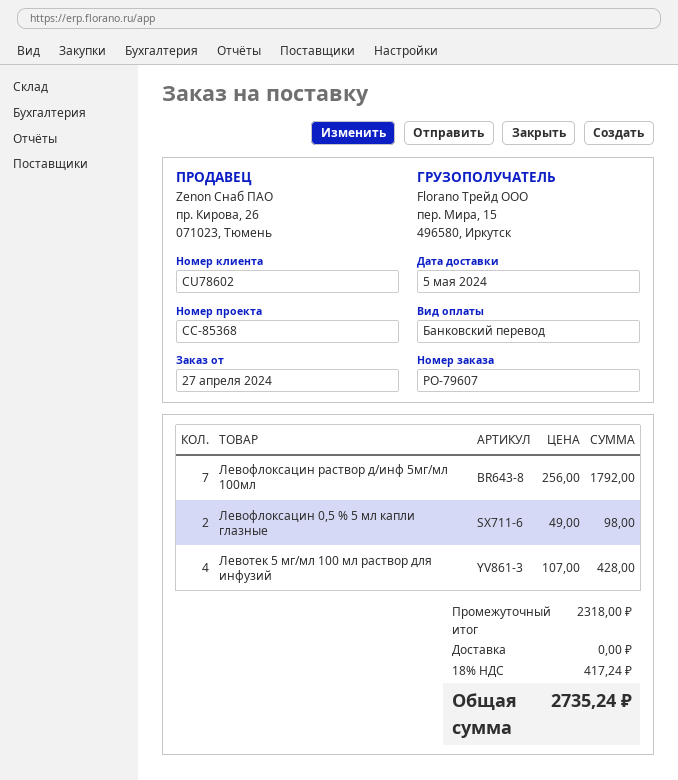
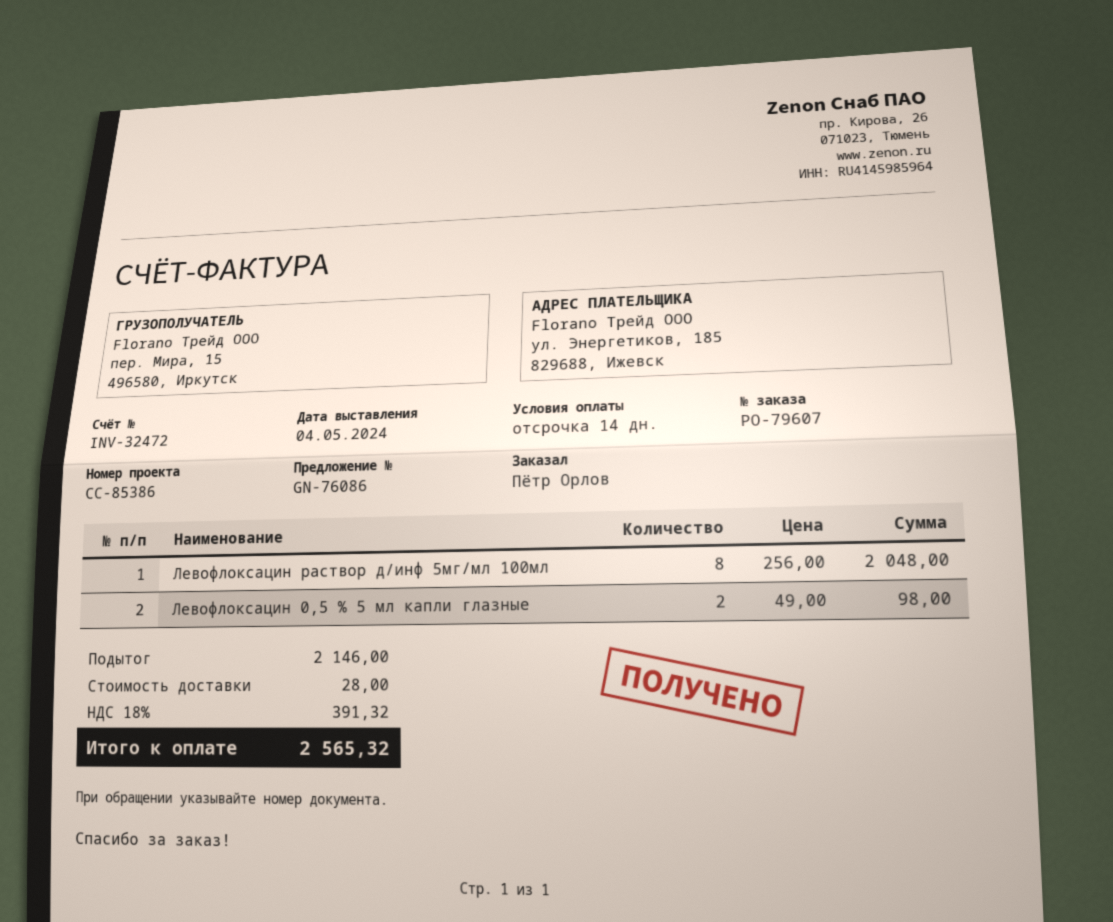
reference: CC-85368 -> CC-85386
Левофлоксацин раствор д/инф 5мг/мл 100мл: 7 x 256.00 = 1792.00 -> 8 x 256.00 = 2048.00
Левотек 5 мг/мл 100 мл раствор для инфузий: 4 x 107.00 = 428.00 -> none
subtotal: 2318.00 -> 2146.00
shipping: 0.00 -> 28.00
tax: 18% = 417.24 -> 18% = 391.32
total: 2735.24 -> 2565.32

